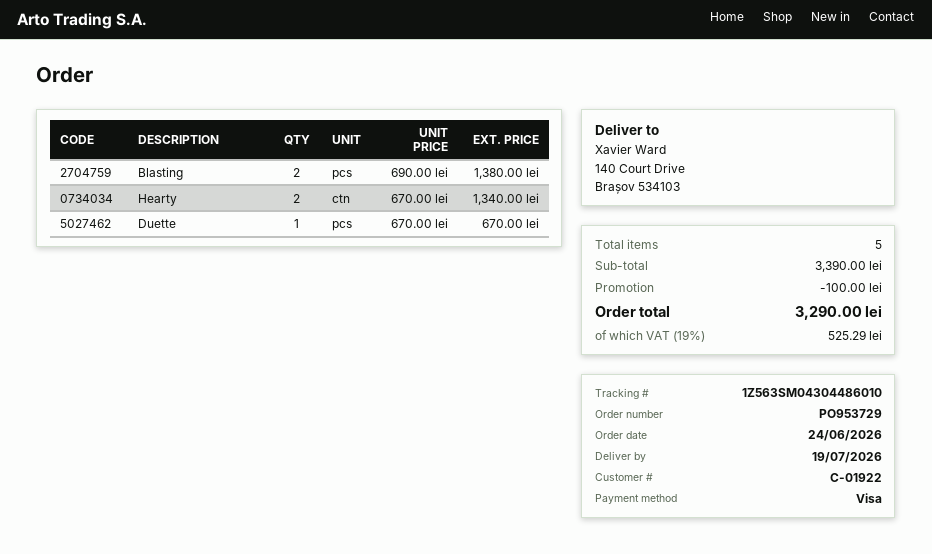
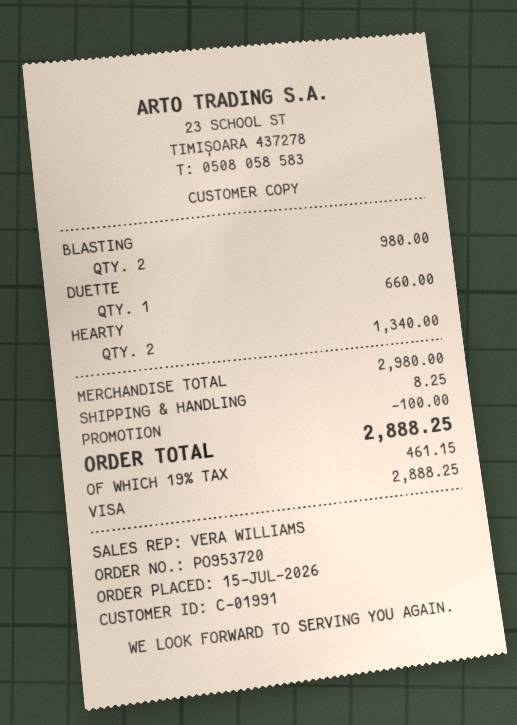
order number: PO953729 -> PO953720
order date: 2026-06-24 -> 2026-07-15
customer number: C-01922 -> C-01991
Blasting: 2 for 1380.00 -> 2 for 980.00
Duette: 1 for 670.00 -> 1 for 660.00
subtotal: 3390.00 -> 2980.00
shipping: none -> 8.25
tax: 19% = 525.29 -> 19% = 461.15
total: 3290.00 -> 2888.25

